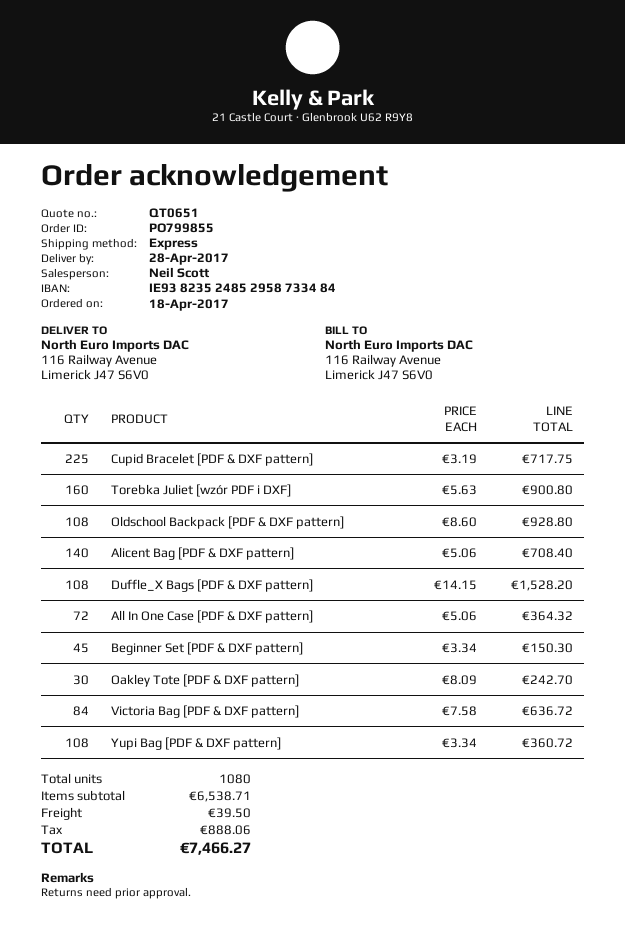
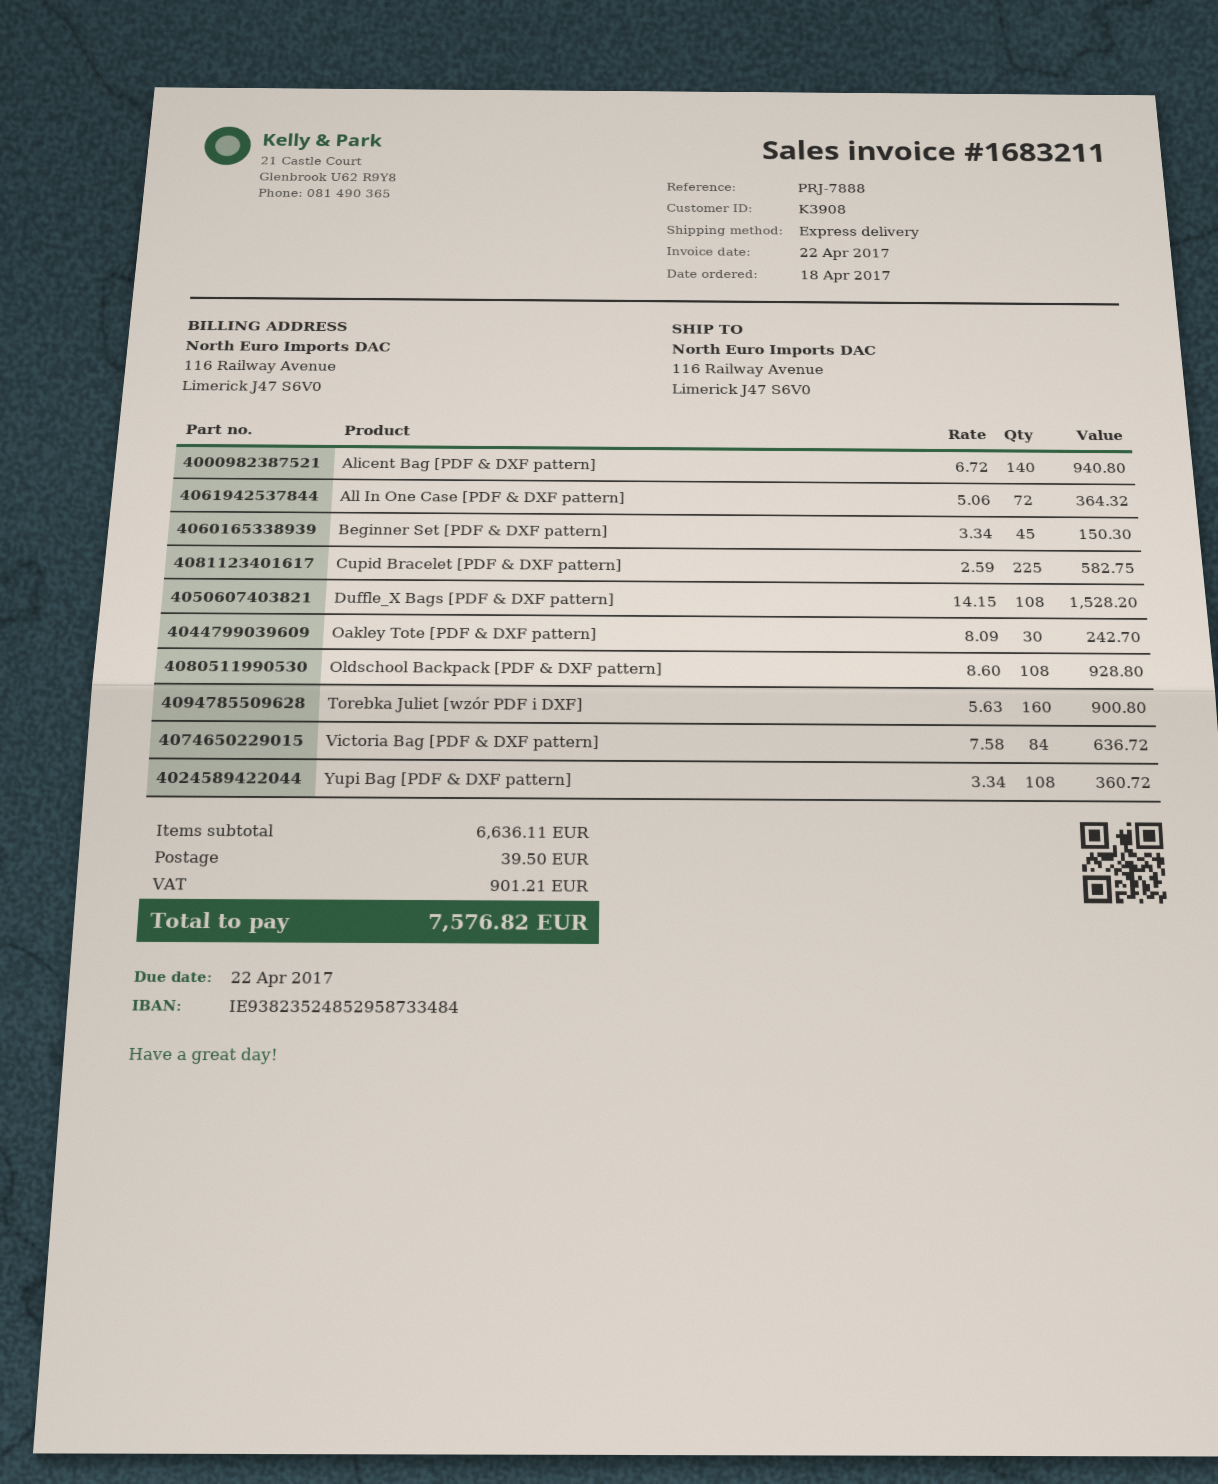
Cupid Bracelet [PDF & DXF pattern]: 225 x 3.19 = 717.75 -> 225 x 2.59 = 582.75
Alicent Bag [PDF & DXF pattern]: 140 x 5.06 = 708.40 -> 140 x 6.72 = 940.80
subtotal: 6538.71 -> 6636.11
tax: 888.06 -> 901.21
total: 7466.27 -> 7576.82

